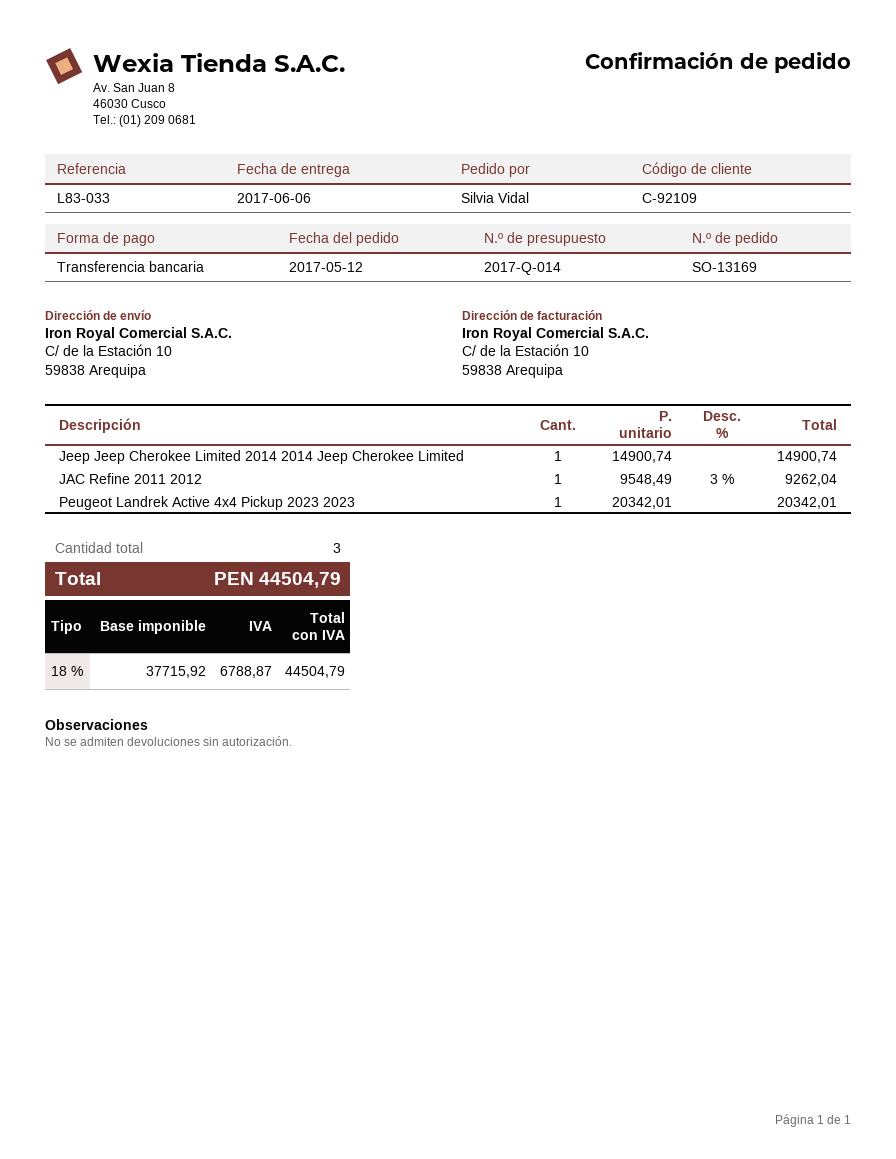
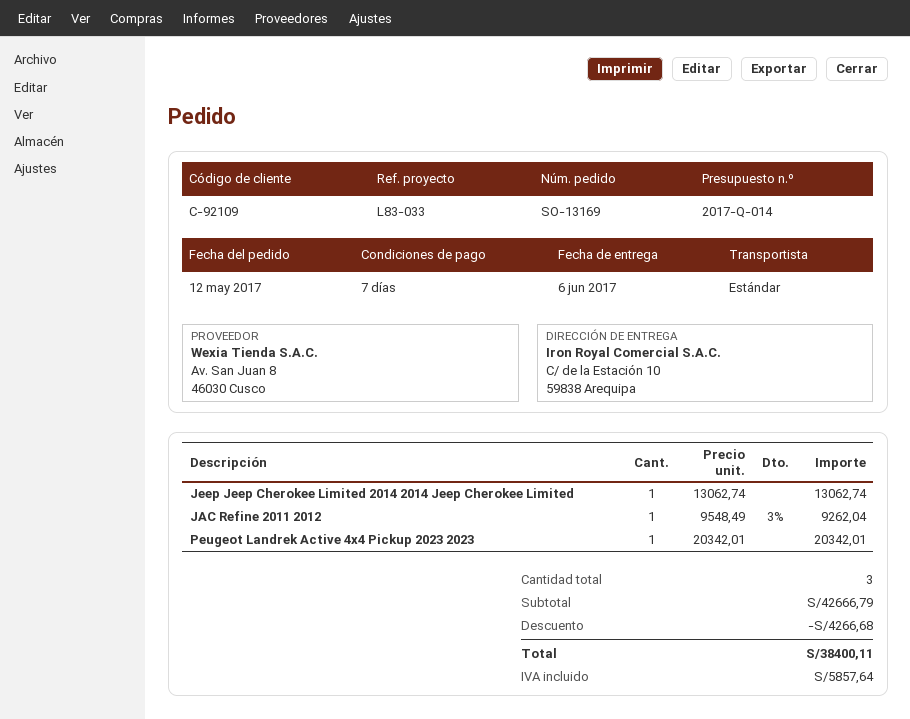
Jeep Jeep Cherokee Limited 2014 2014 Jeep Cherokee Limited: 1 x 14900.74 = 14900.74 -> 1 x 13062.74 = 13062.74
discount: none -> 4266.68
tax: 6788.87 -> 5857.64
total: 44504.79 -> 38400.11

